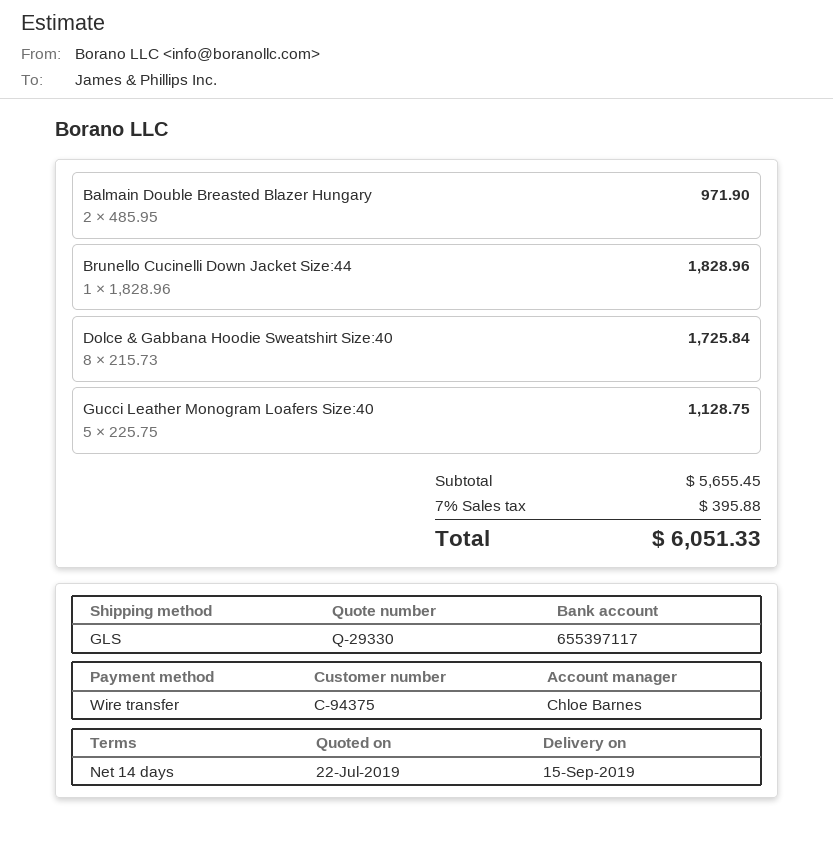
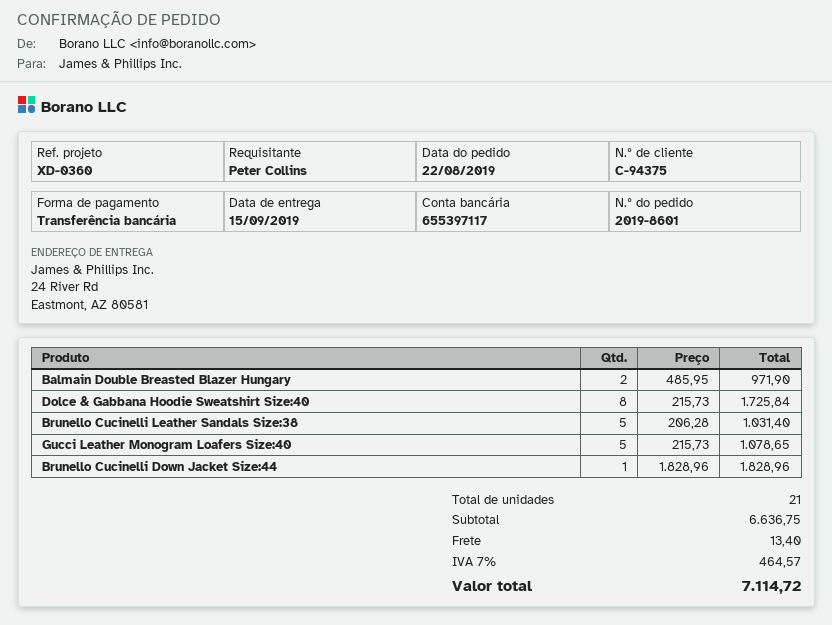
Gucci Leather Monogram Loafers Size:40: 5 x 225.75 = 1128.75 -> 5 x 215.73 = 1078.65
Brunello Cucinelli Leather Sandals Size:38: none -> 5 x 206.28 = 1031.40
subtotal: 5655.45 -> 6636.75
shipping: none -> 13.40
tax: 7% = 395.88 -> 7% = 464.57
total: 6051.33 -> 7114.72

